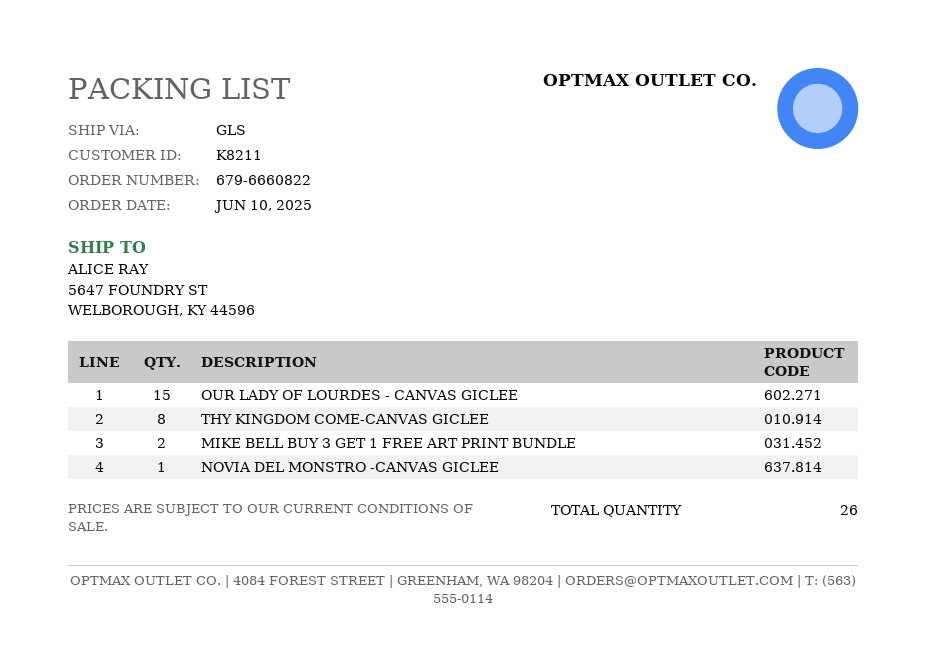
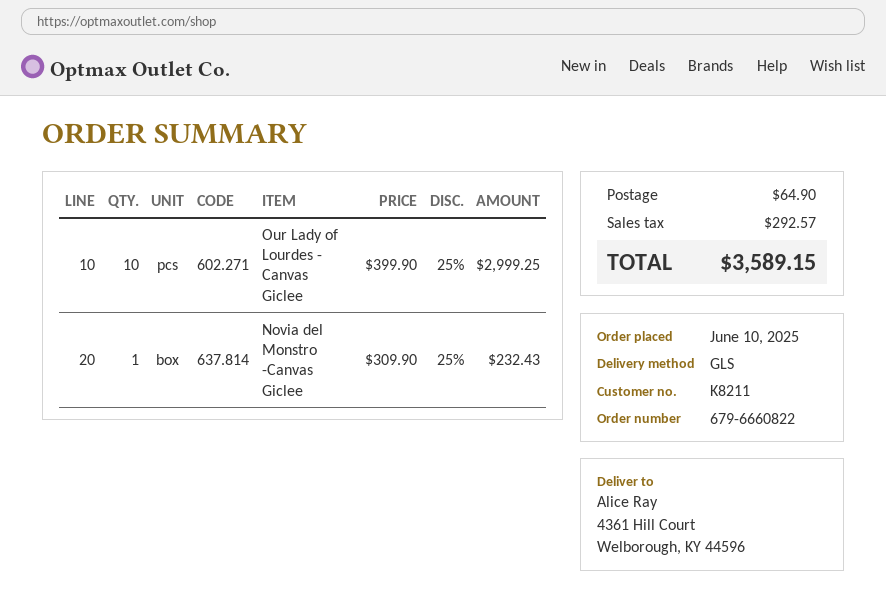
ship to: 5647 FOUNDRY ST, WELBOROUGH, KY 44596 -> 4361 Hill Court, Welborough, KY 44596
OUR LADY OF LOURDES - CANVAS GICLEE: 15 -> 10
THY KINGDOM COME-CANVAS GICLEE: 8 -> none
MIKE BELL BUY 3 GET 1 FREE ART PRINT BUNDLE: 2 -> none

